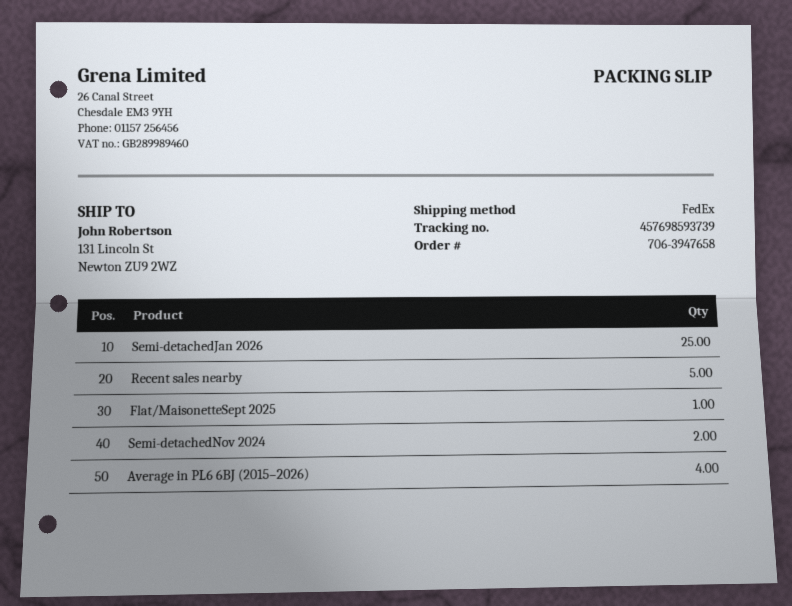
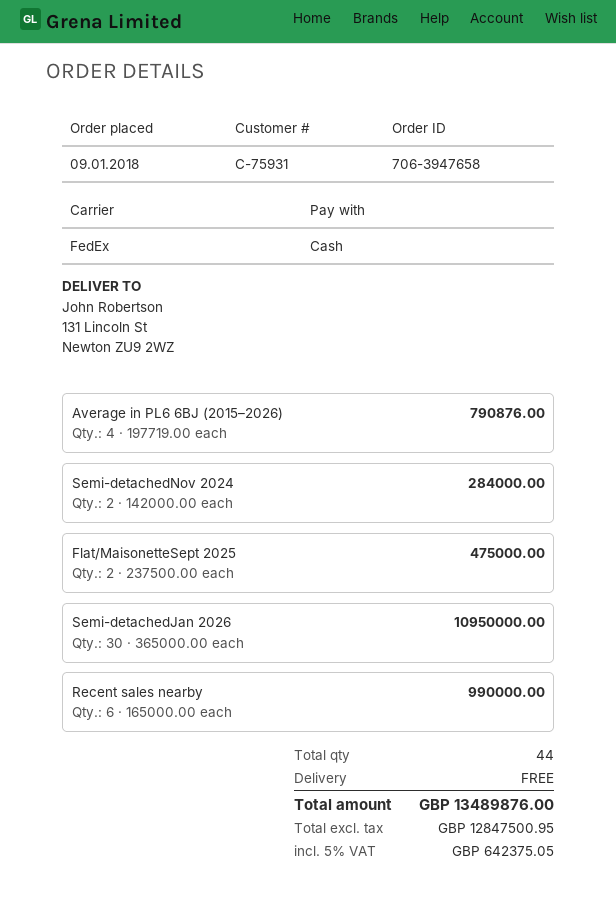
Semi-detachedJan 2026: 25 -> 30
Recent sales nearby: 5 -> 6
Flat/MaisonetteSept 2025: 1 -> 2

